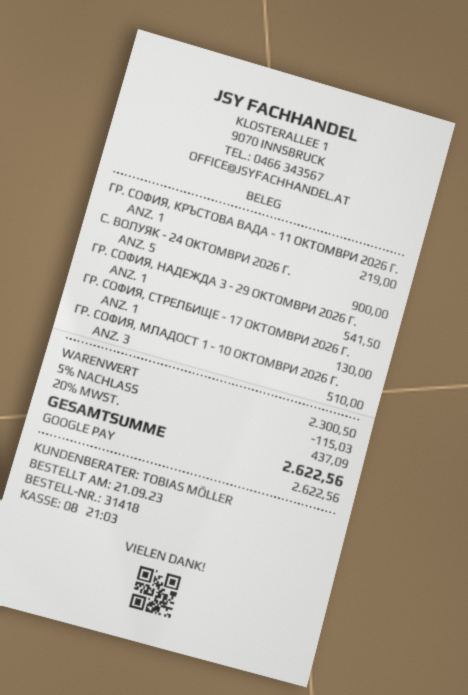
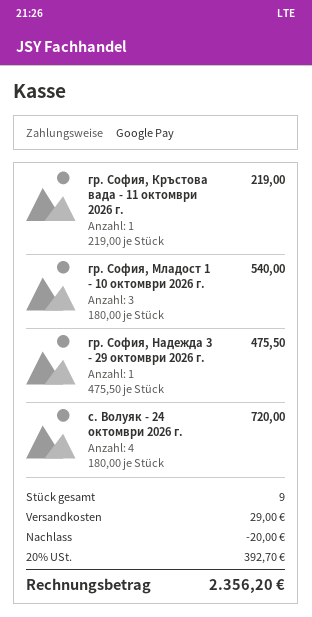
С. ВОЛУЯК - 24 ОКТОМВРИ 2026 Г.: 5 for 900.00 -> 4 for 720.00
ГР. СОФИЯ, НАДЕЖДА 3 - 29 ОКТОМВРИ 2026 Г.: 1 for 541.50 -> 1 for 475.50
ГР. СОФИЯ, СТРЕЛБИЩЕ - 17 ОКТОМВРИ 2026 Г.: 1 for 130.00 -> none
ГР. СОФИЯ, МЛАДОСТ 1 - 10 ОКТОМВРИ 2026 Г.: 3 for 510.00 -> 3 for 540.00
discount: 115.03 -> 20.00
shipping: none -> 29.00
tax: 20% = 437.09 -> 20% = 392.70
total: 2622.56 -> 2356.20

